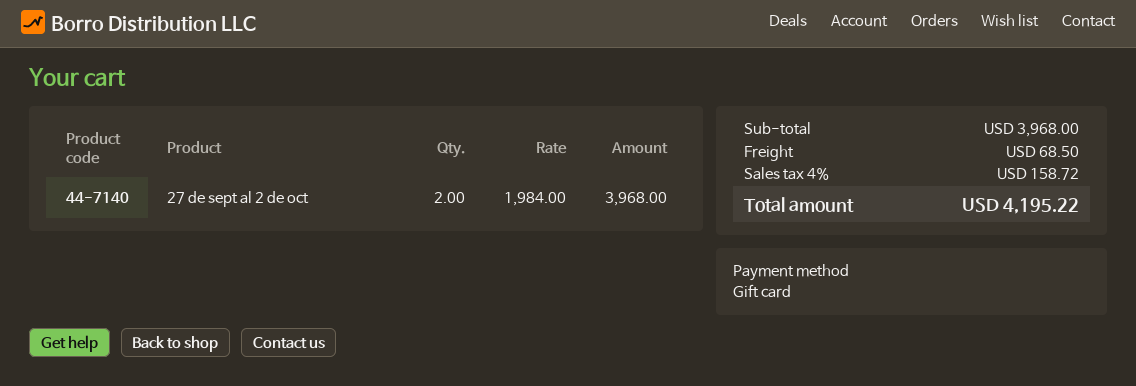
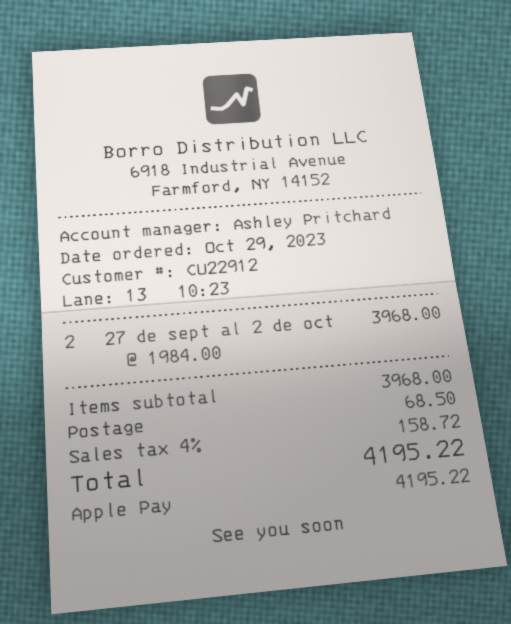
payment method: gift card -> Apple Pay

